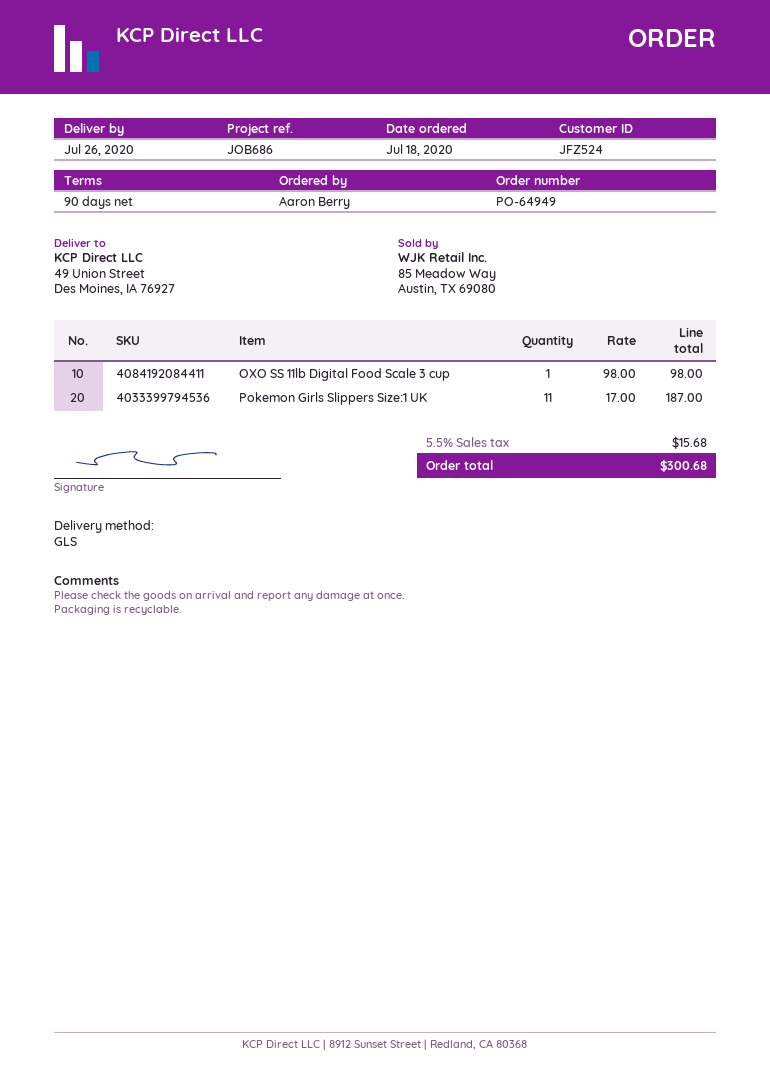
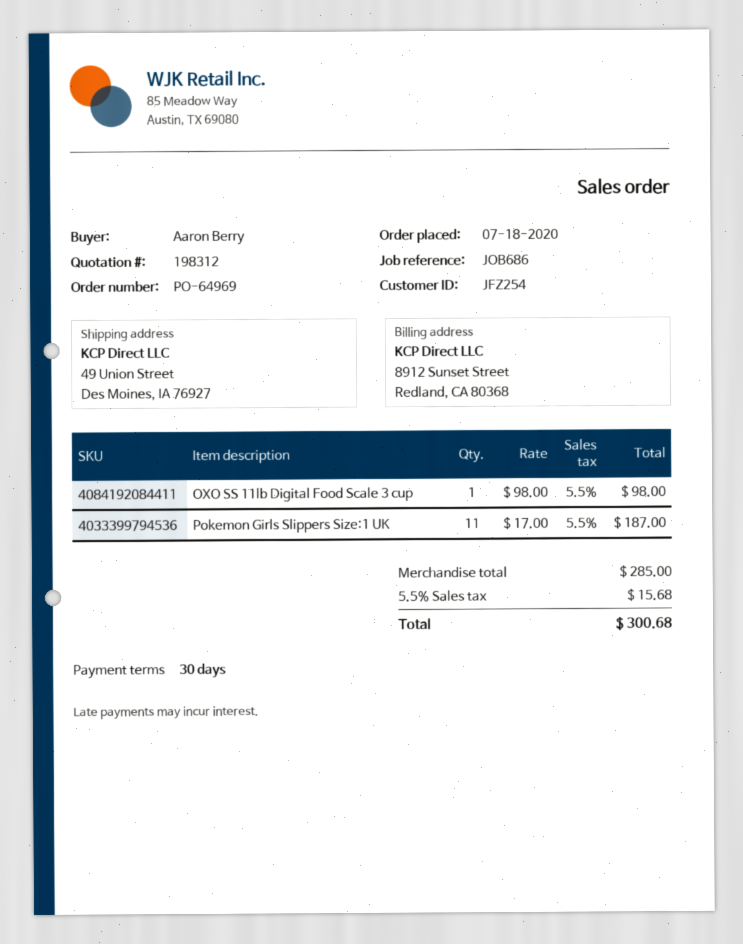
order number: PO-64949 -> PO-64969
payment terms: 90 days -> 30 days
customer number: JFZ524 -> JFZ254

